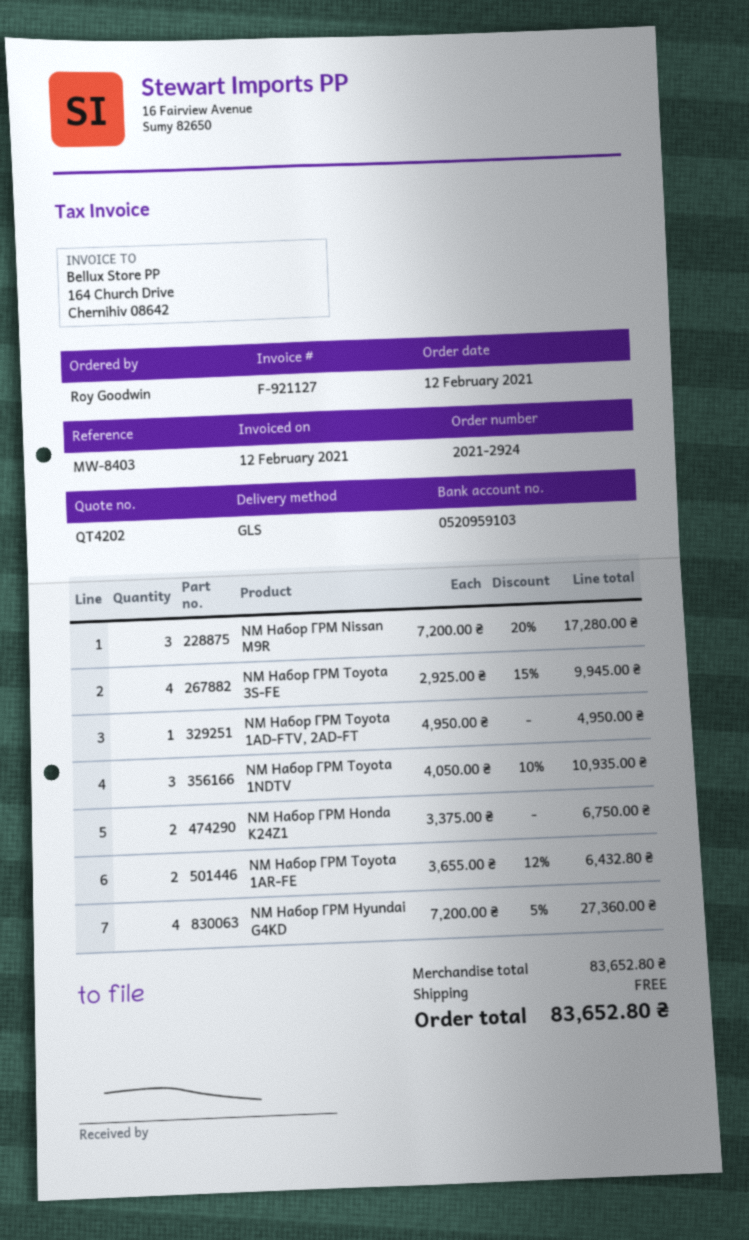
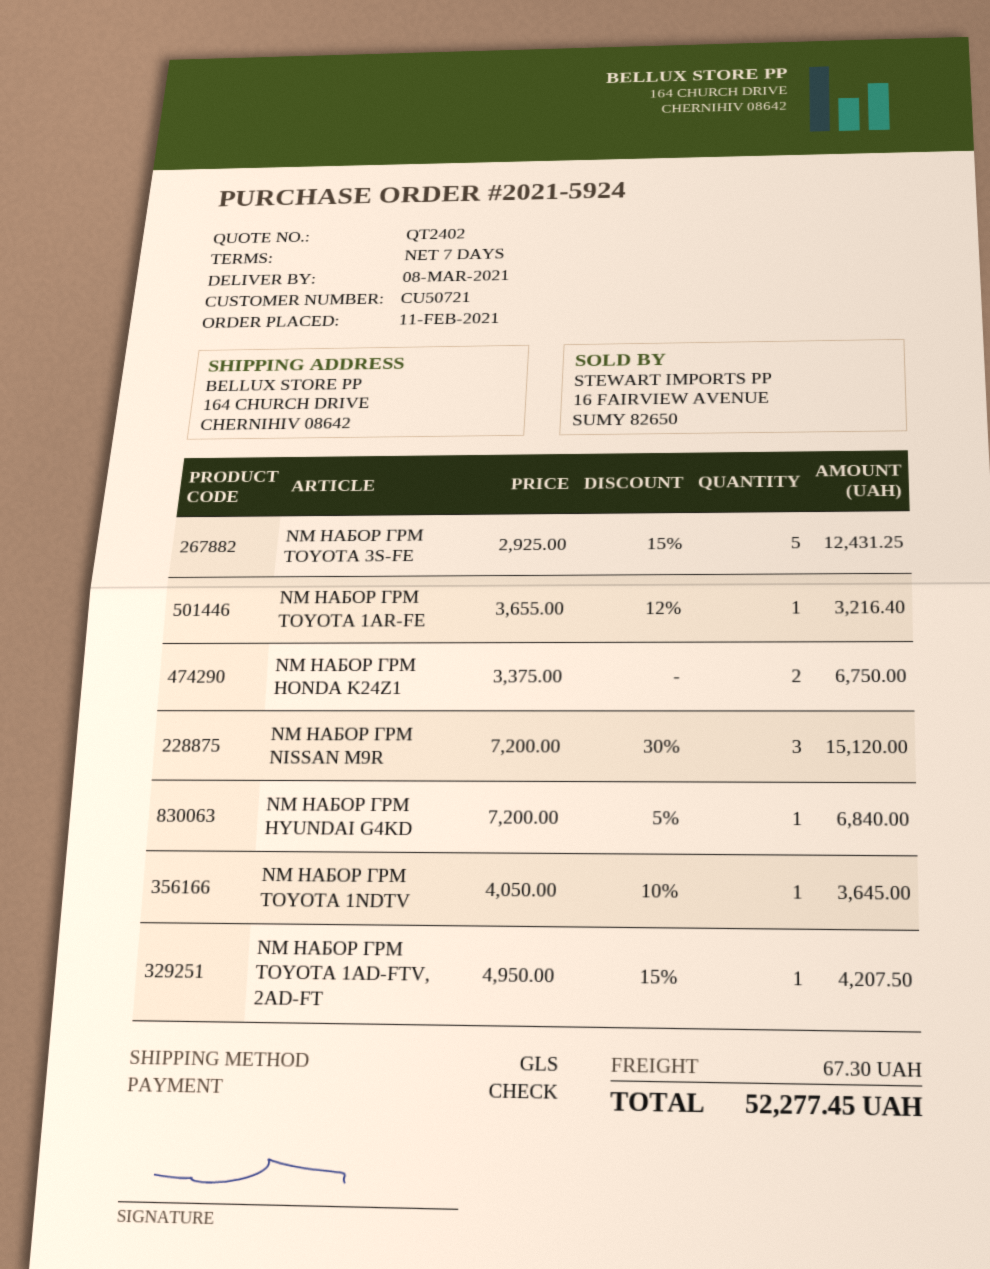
quote number: QT4202 -> QT2402
order number: 2021-2924 -> 2021-5924
order date: 2021-02-12 -> 2021-02-11
NM Набор ГРМ Nissan M9R: 3 x 7200.00 - 20% = 17280.00 -> 3 x 7200.00 - 30% = 15120.00
NM Набор ГРМ Toyota 3S-FE: 4 x 2925.00 - 15% = 9945.00 -> 5 x 2925.00 - 15% = 12431.25
NM Набор ГРМ Toyota 1AD-FTV, 2AD-FT: 1 x 4950.00 = 4950.00 -> 1 x 4950.00 - 15% = 4207.50
NM Набор ГРМ Toyota 1NDTV: 3 x 4050.00 - 10% = 10935.00 -> 1 x 4050.00 - 10% = 3645.00
NM Набор ГРМ Toyota 1AR-FE: 2 x 3655.00 - 12% = 6432.80 -> 1 x 3655.00 - 12% = 3216.40
NM Набор ГРМ Hyundai G4KD: 4 x 7200.00 - 5% = 27360.00 -> 1 x 7200.00 - 5% = 6840.00
shipping: 0.00 -> 67.30
total: 83652.80 -> 52277.45

